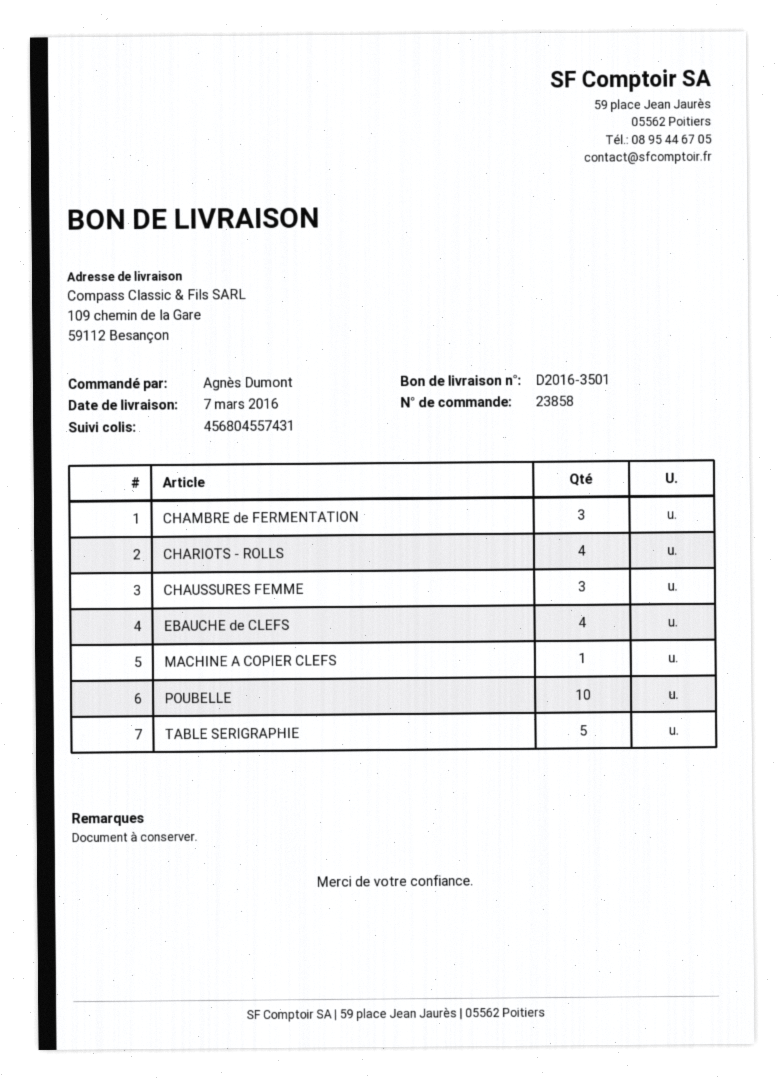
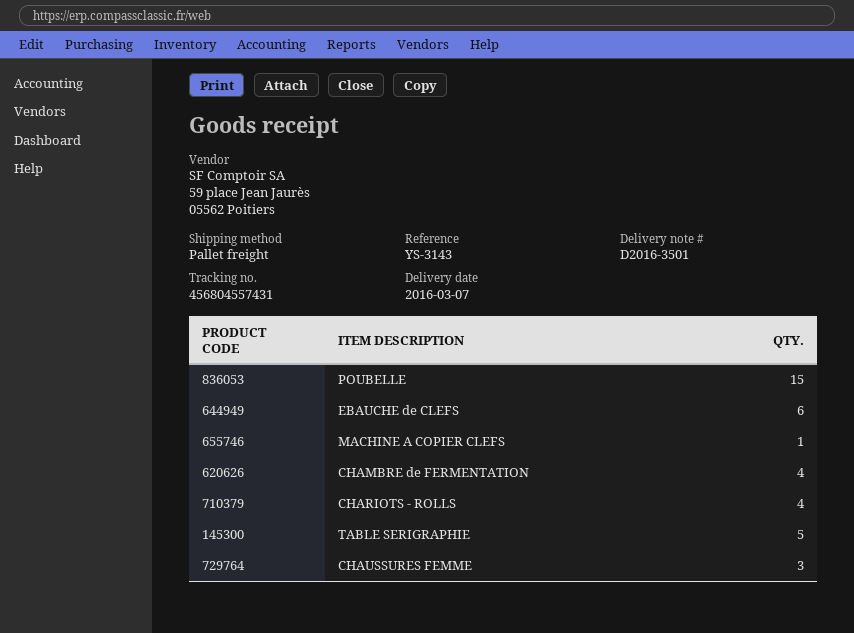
CHAMBRE de FERMENTATION: 3 -> 4
EBAUCHE de CLEFS: 4 -> 6
POUBELLE: 10 -> 15

